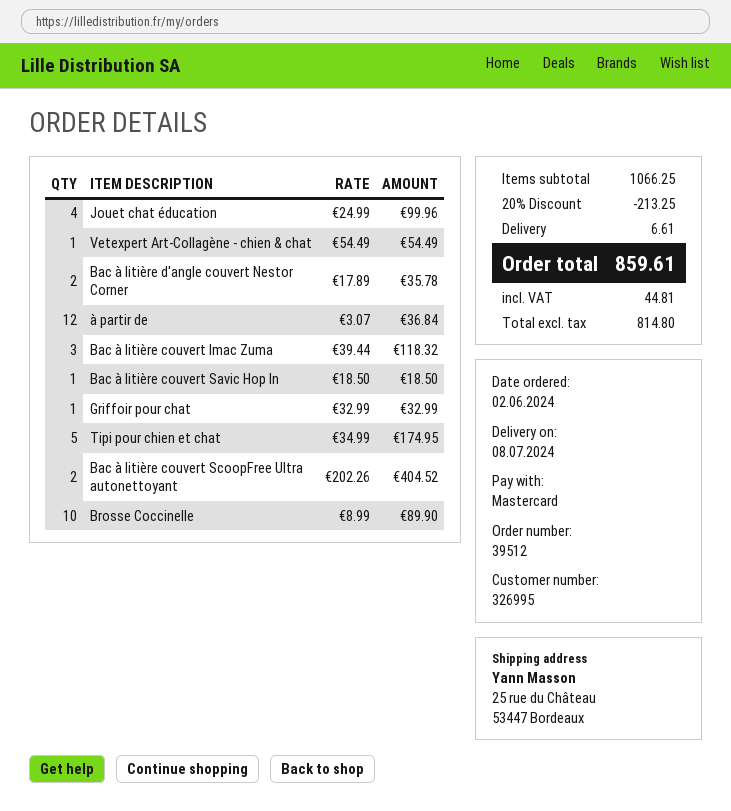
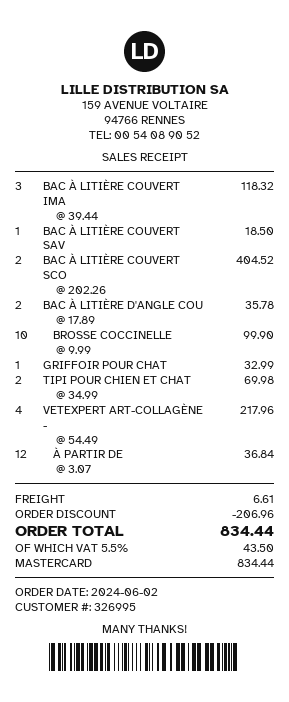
Jouet chat éducation: 4 x 24.99 = 99.96 -> none
Vetexpert Art-Collagène - chien & chat: 1 x 54.49 = 54.49 -> 4 x 54.49 = 217.96
Tipi pour chien et chat: 5 x 34.99 = 174.95 -> 2 x 34.99 = 69.98
Brosse Coccinelle: 10 x 8.99 = 89.90 -> 10 x 9.99 = 99.90
discount: 213.25 -> 206.96
tax: 44.81 -> 43.50
total: 859.61 -> 834.44

